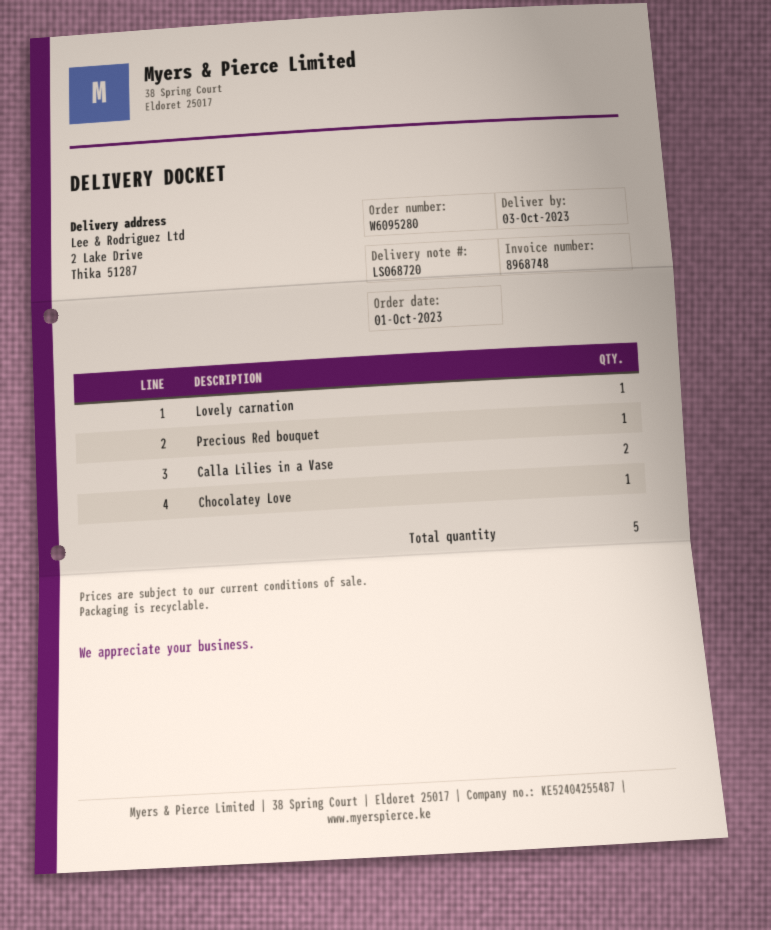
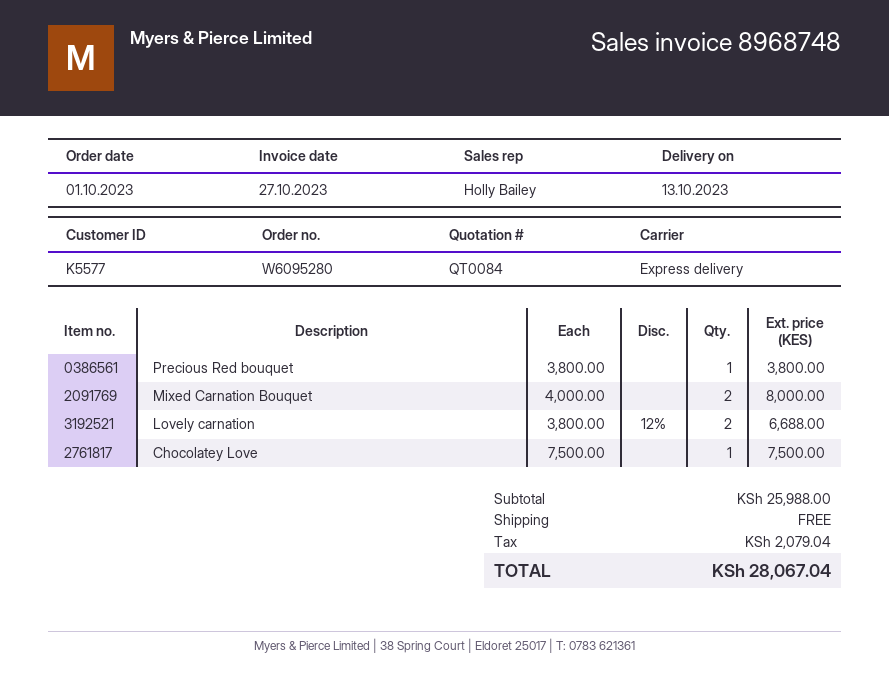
delivery date: 2023-10-03 -> 2023-10-13
Lovely carnation: 1 -> 2
Calla Lilies in a Vase: 2 -> none
Mixed Carnation Bouquet: none -> 2

